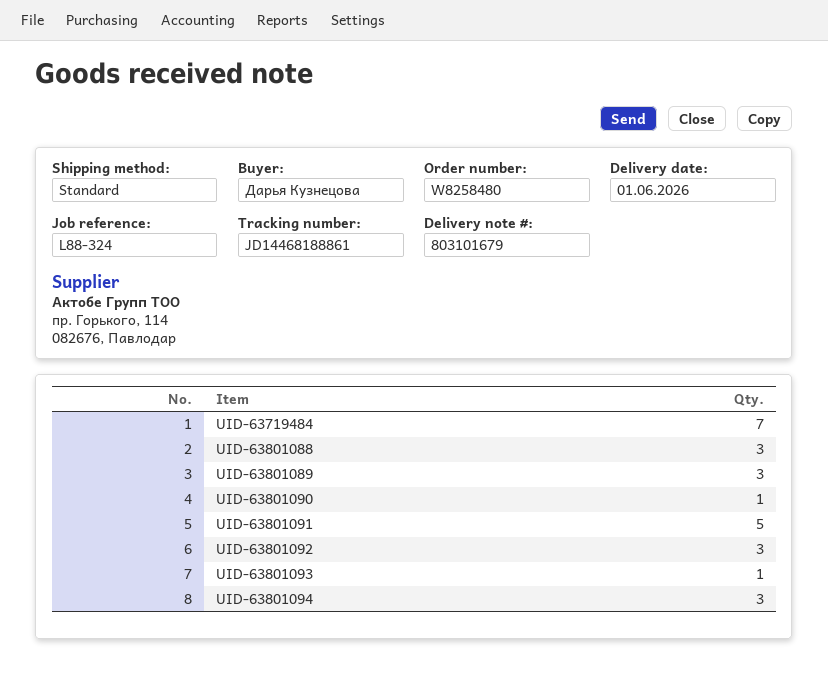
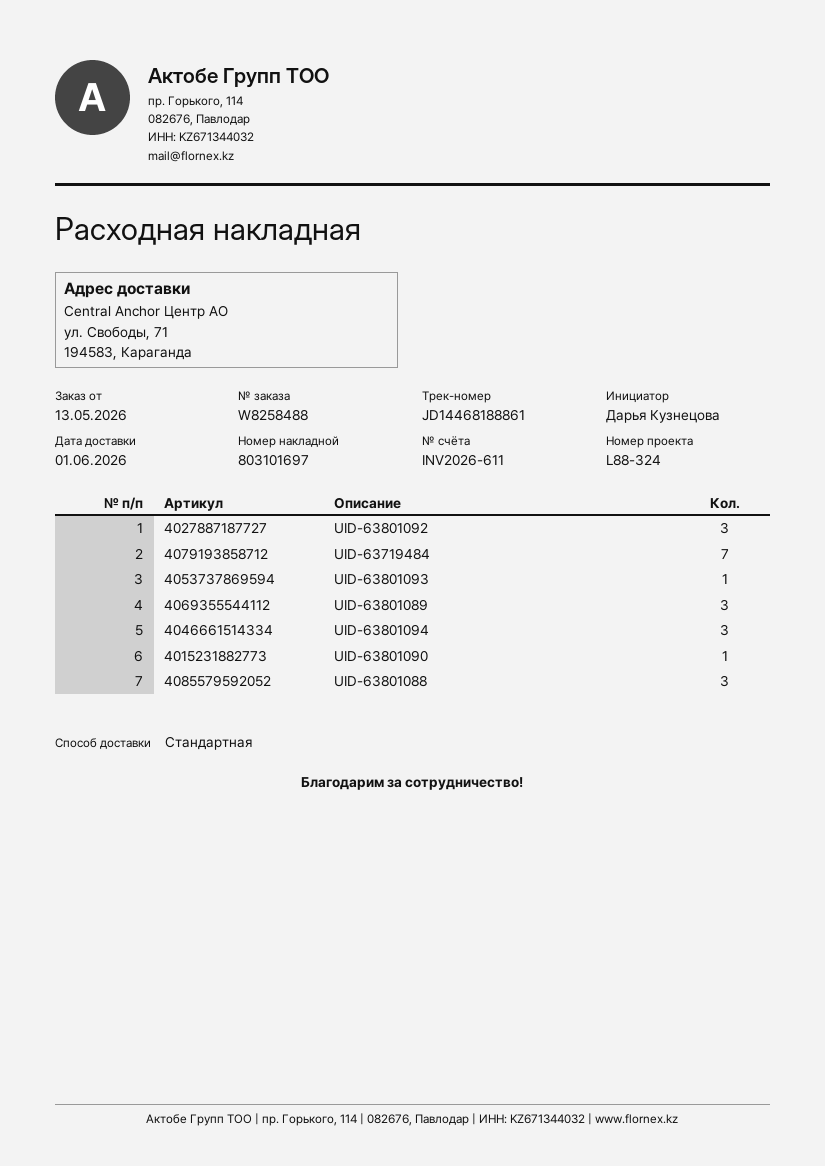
order number: W8258480 -> W8258488
delivery note number: 803101679 -> 803101697
UID-63801091: 5 -> none

